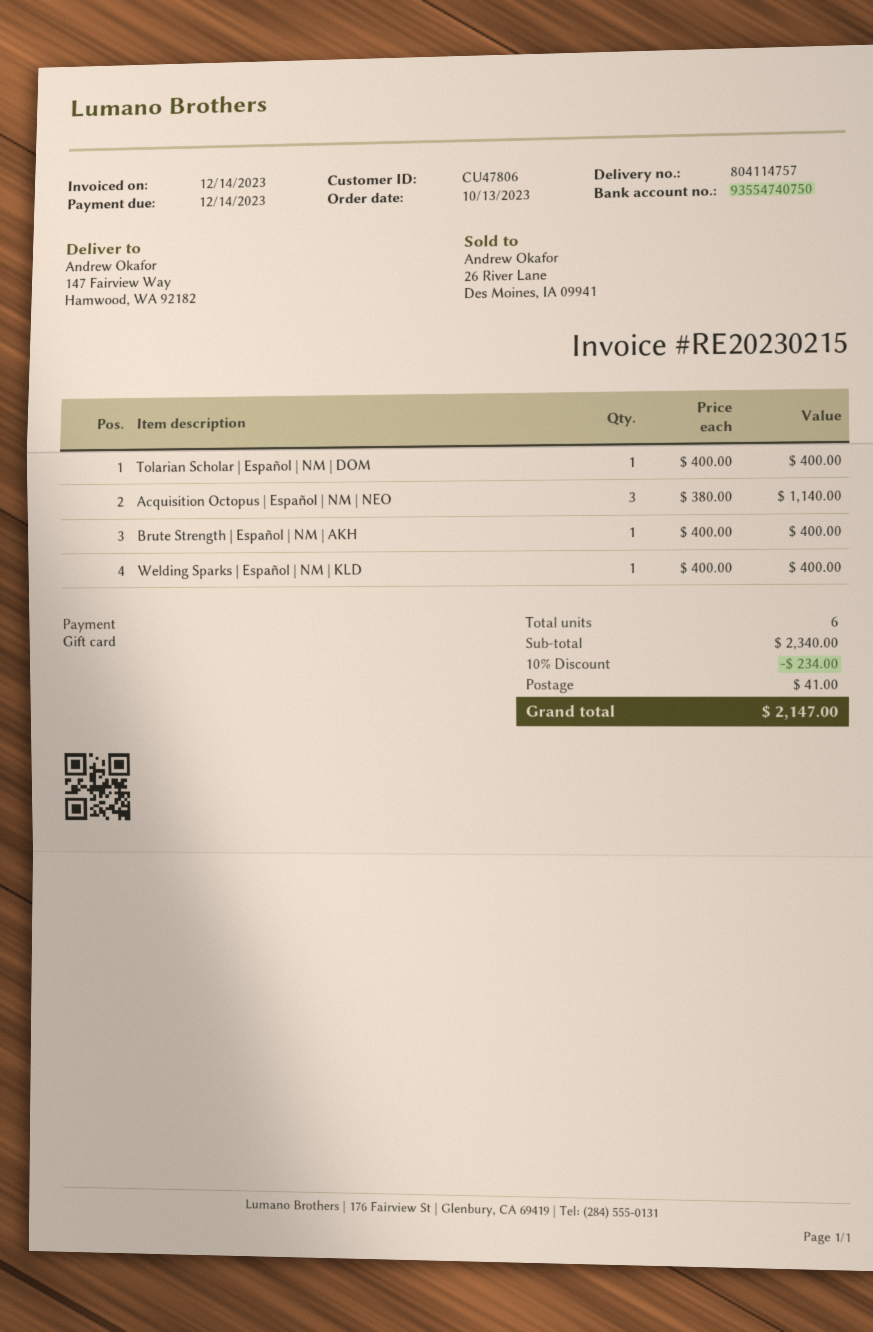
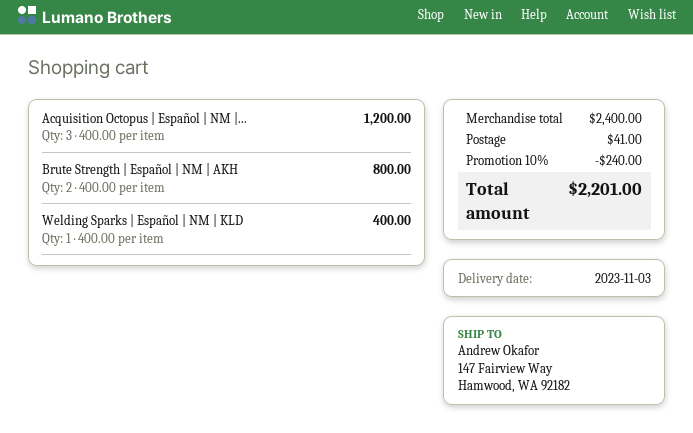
Tolarian Scholar | Español | NM | DOM: 1 x 400.00 = 400.00 -> none
Acquisition Octopus | Español | NM | NEO: 3 x 380.00 = 1140.00 -> 3 x 400.00 = 1200.00
Brute Strength | Español | NM | AKH: 1 x 400.00 = 400.00 -> 2 x 400.00 = 800.00
subtotal: 2340.00 -> 2400.00
discount: 10% = 234.00 -> 10% = 240.00
total: 2147.00 -> 2201.00

